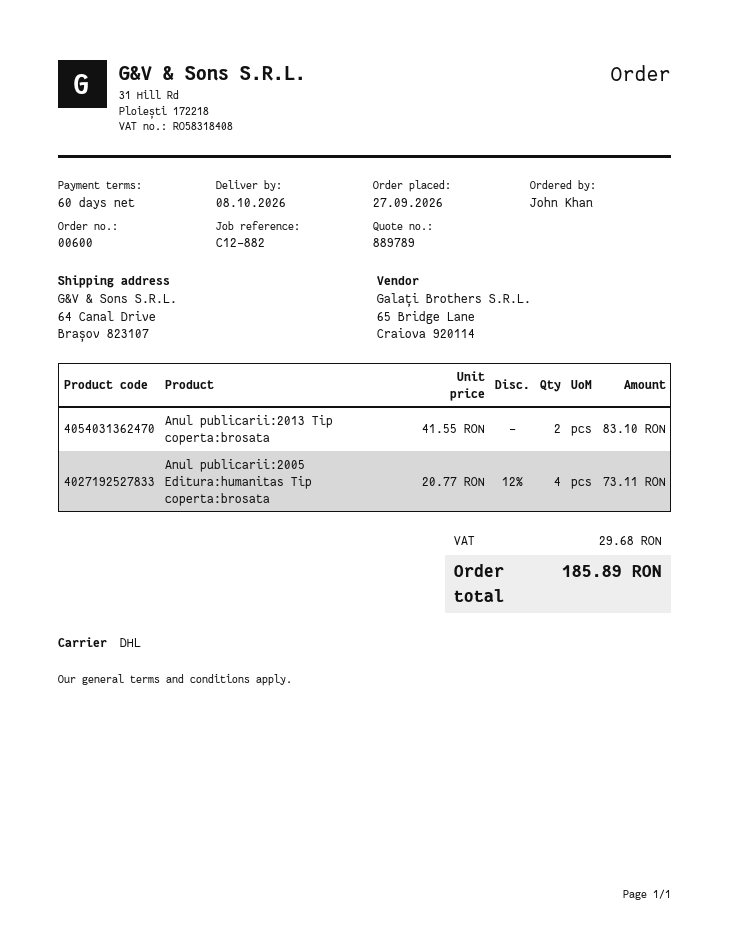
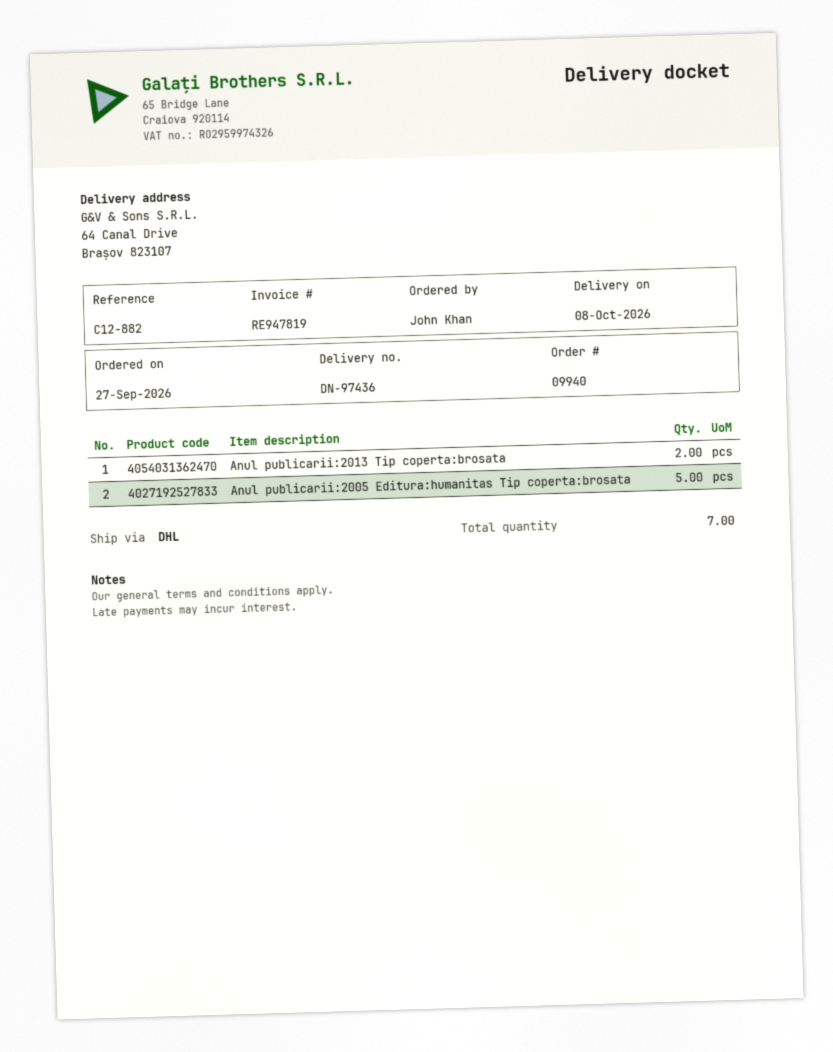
order number: 00600 -> 09940
Anul publicarii:2005 Editura:humanitas Tip coperta:brosata: 4 -> 5

